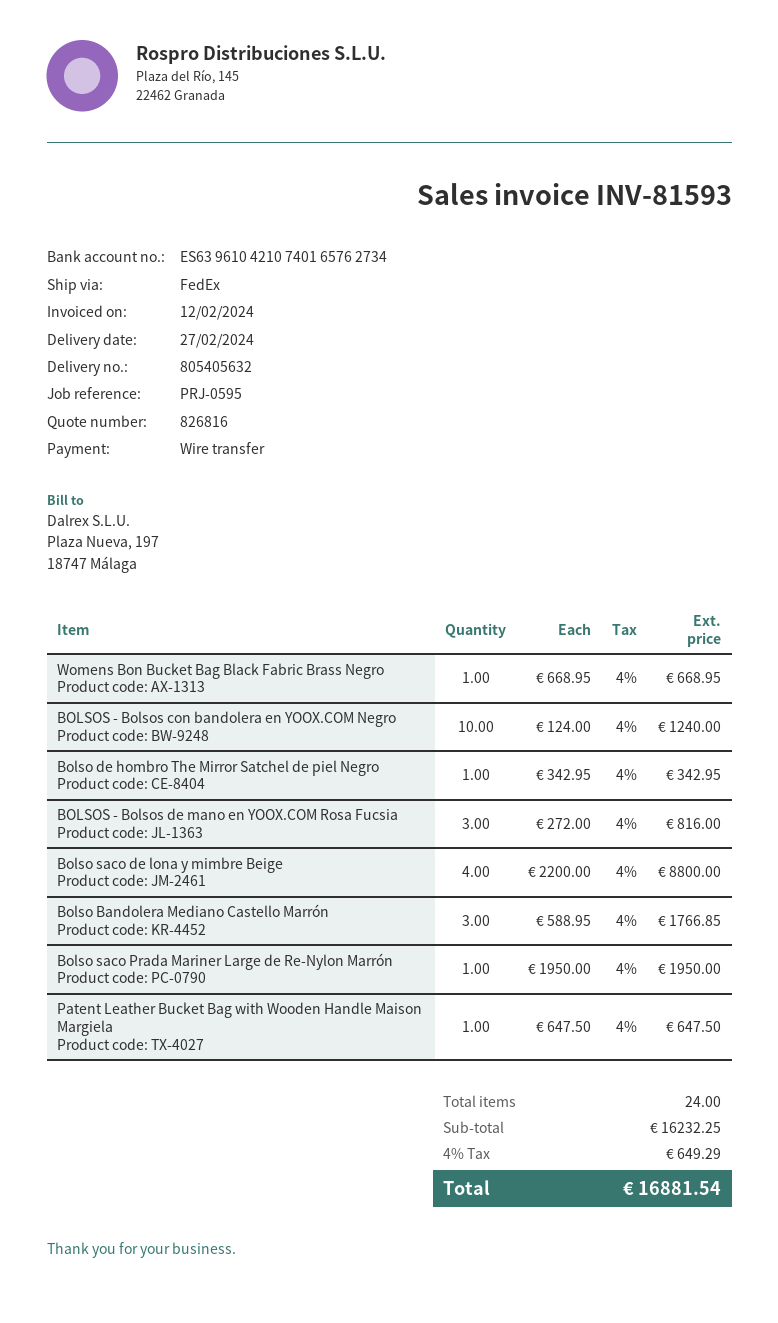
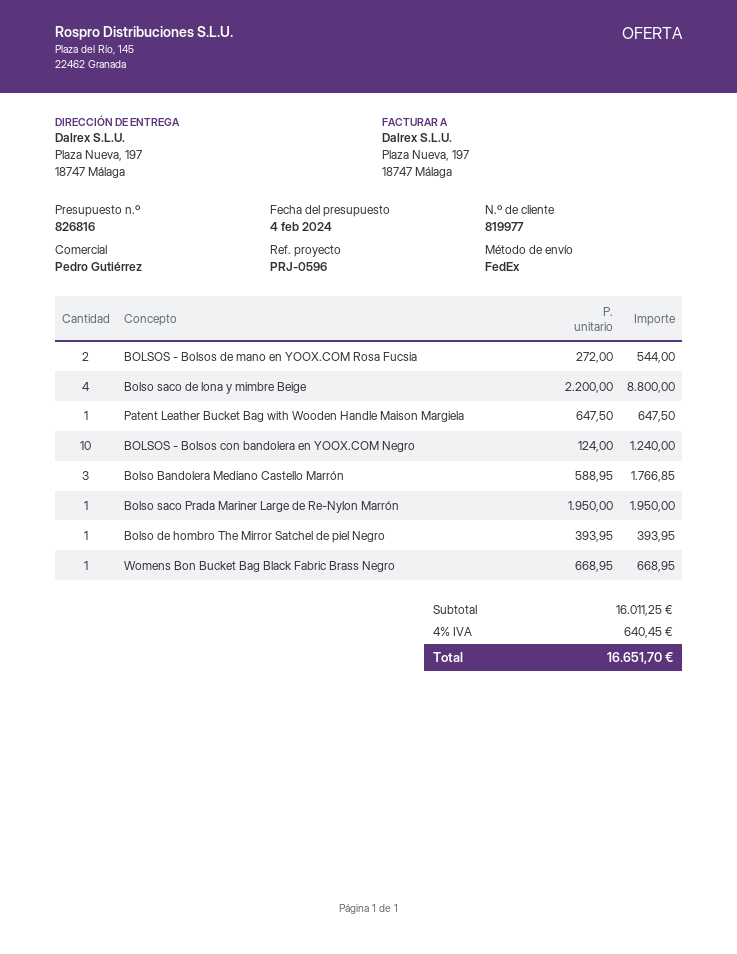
reference: PRJ-0595 -> PRJ-0596
Bolso de hombro The Mirror Satchel de piel Negro: 1 x 342.95 = 342.95 -> 1 x 393.95 = 393.95
BOLSOS - Bolsos de mano en YOOX.COM Rosa Fucsia: 3 x 272.00 = 816.00 -> 2 x 272.00 = 544.00
subtotal: 16232.25 -> 16011.25
tax: 4% = 649.29 -> 4% = 640.45
total: 16881.54 -> 16651.70

